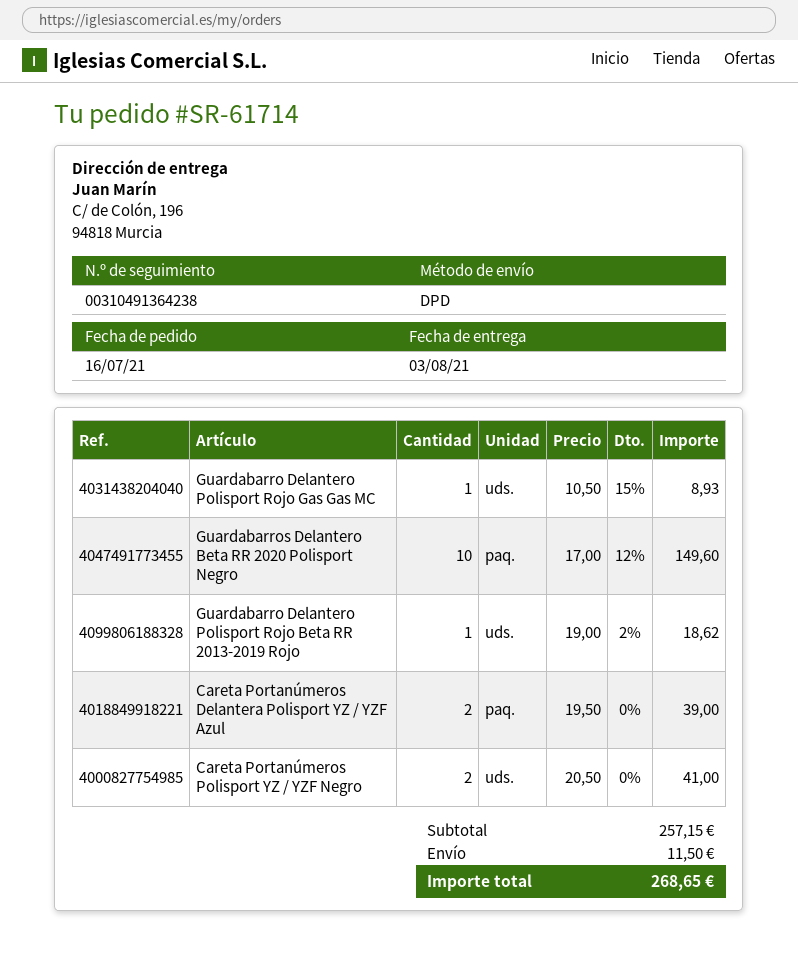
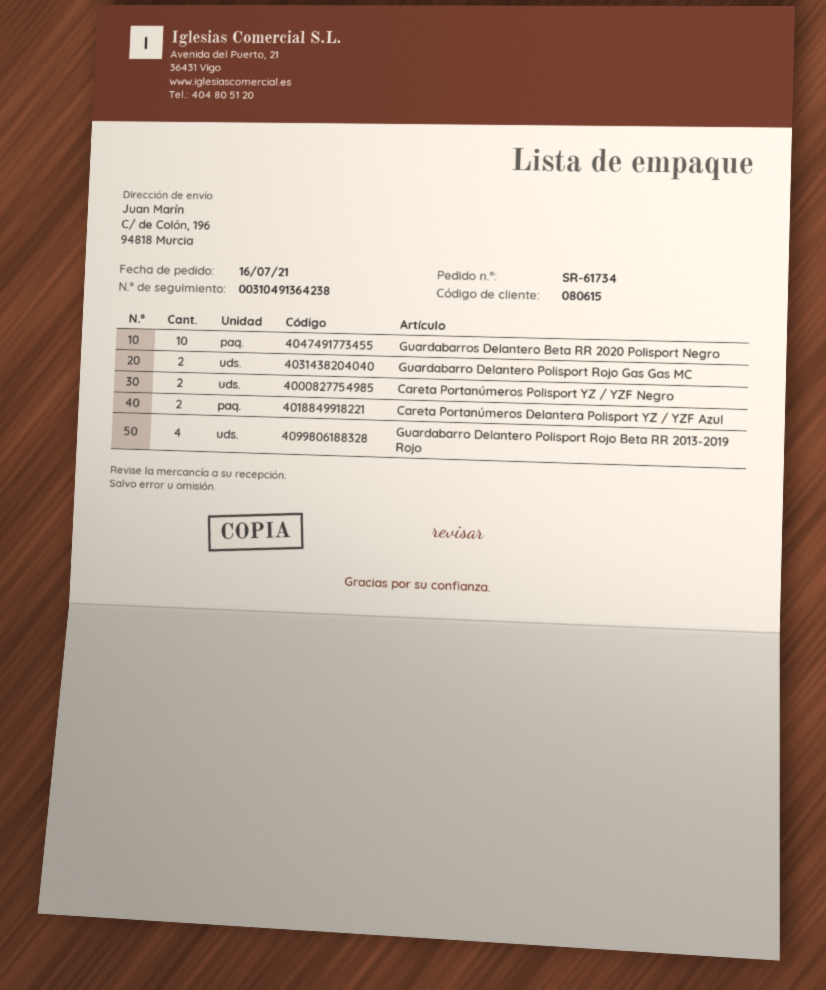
order number: SR-61714 -> SR-61734
Guardabarro Delantero Polisport Rojo Gas Gas MC: 1 -> 2
Guardabarro Delantero Polisport Rojo Beta RR 2013-2019 Rojo: 1 -> 4

